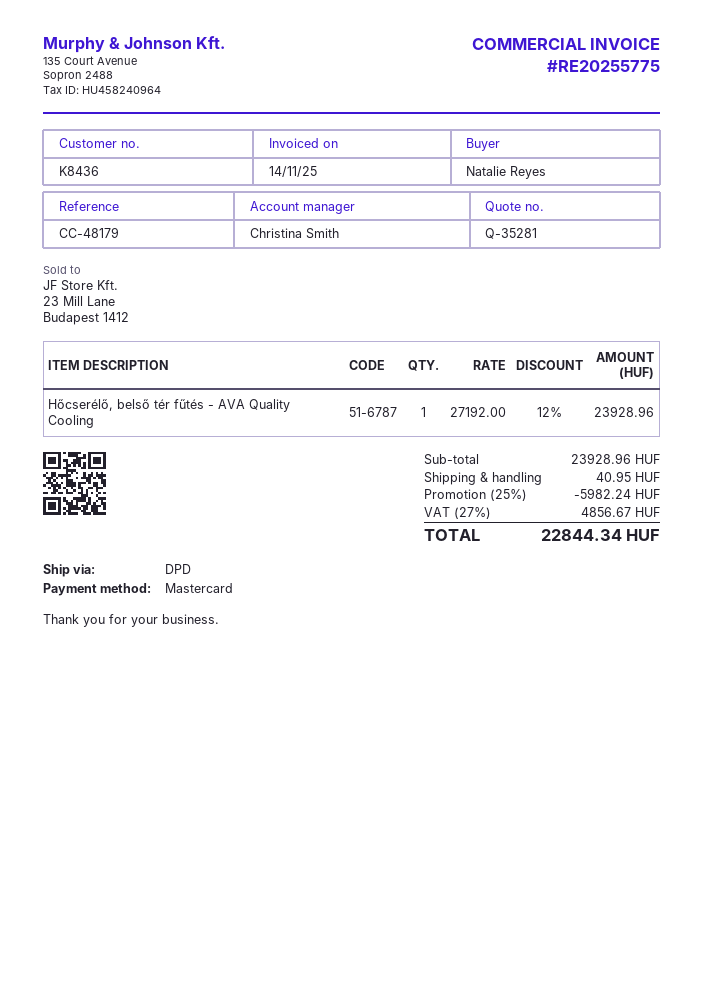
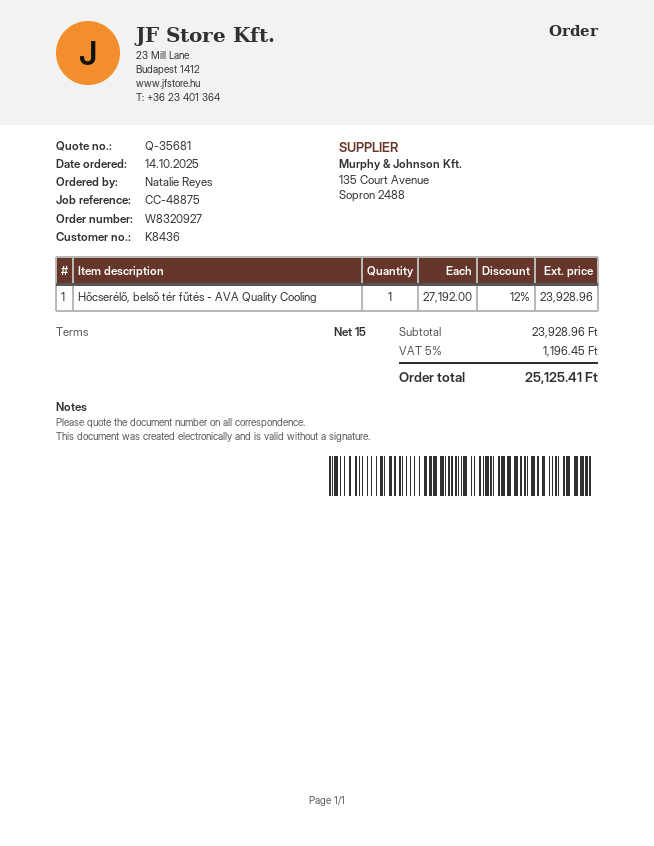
quote number: Q-35281 -> Q-35681
reference: CC-48179 -> CC-48875
discount: 25% = 5982.24 -> none
shipping: 40.95 -> none
tax: 27% = 4856.67 -> 5% = 1196.45
total: 22844.34 -> 25125.41

